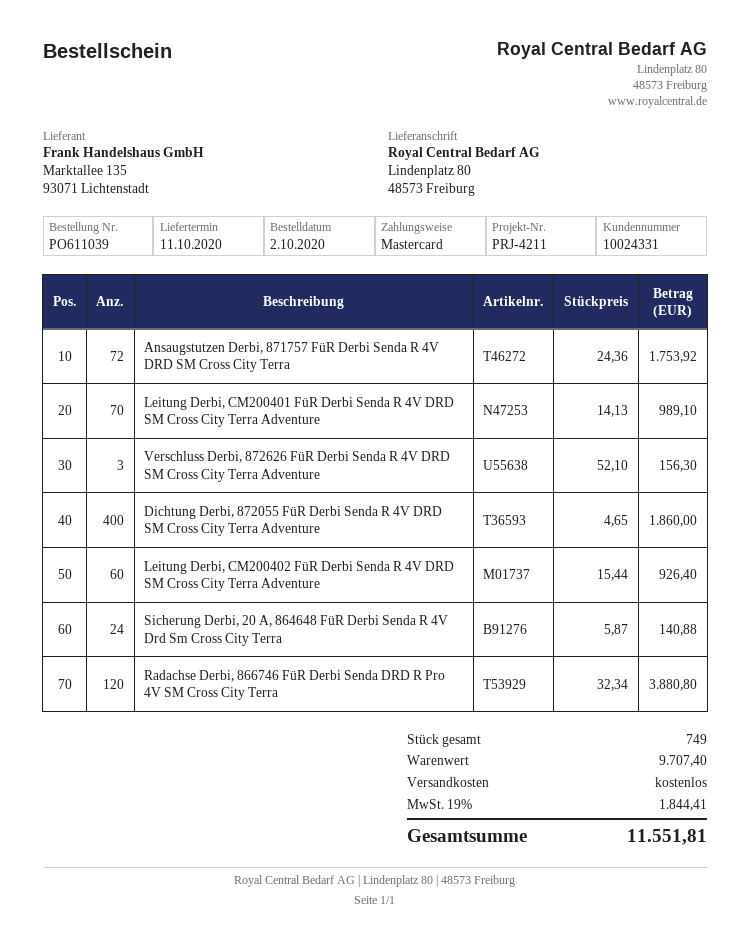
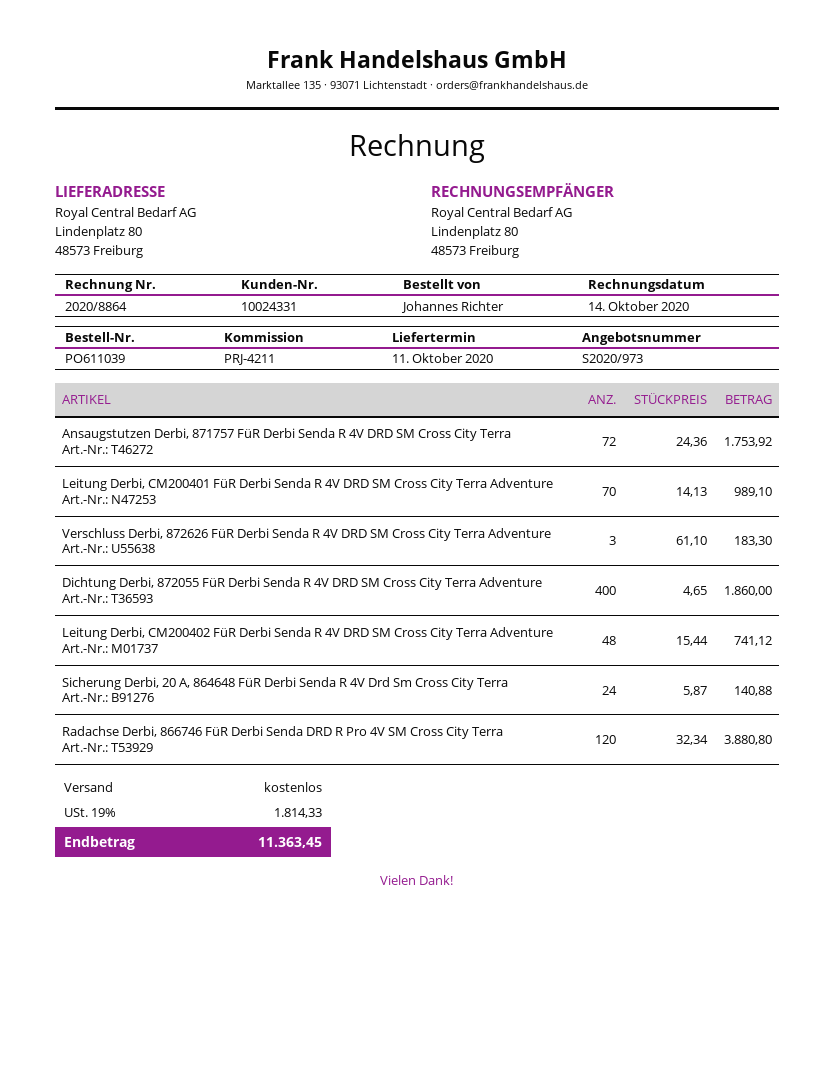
Verschluss Derbi, 872626 FüR Derbi Senda R 4V DRD SM Cross City Terra Adventure: 3 x 52.10 = 156.30 -> 3 x 61.10 = 183.30
Leitung Derbi, CM200402 FüR Derbi Senda R 4V DRD SM Cross City Terra Adventure: 60 x 15.44 = 926.40 -> 48 x 15.44 = 741.12
tax: 19% = 1844.41 -> 19% = 1814.33
total: 11551.81 -> 11363.45

